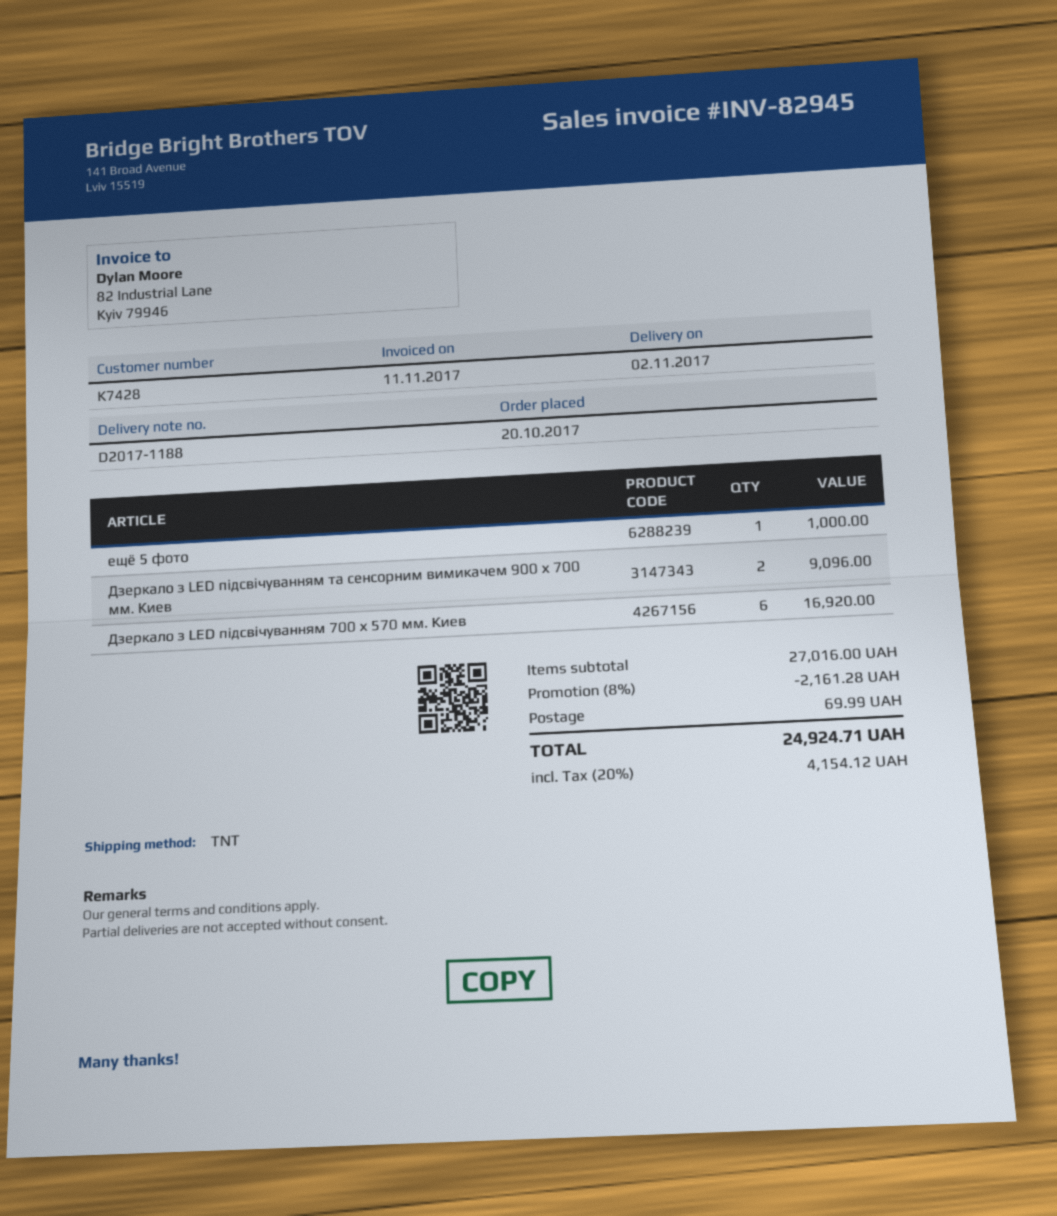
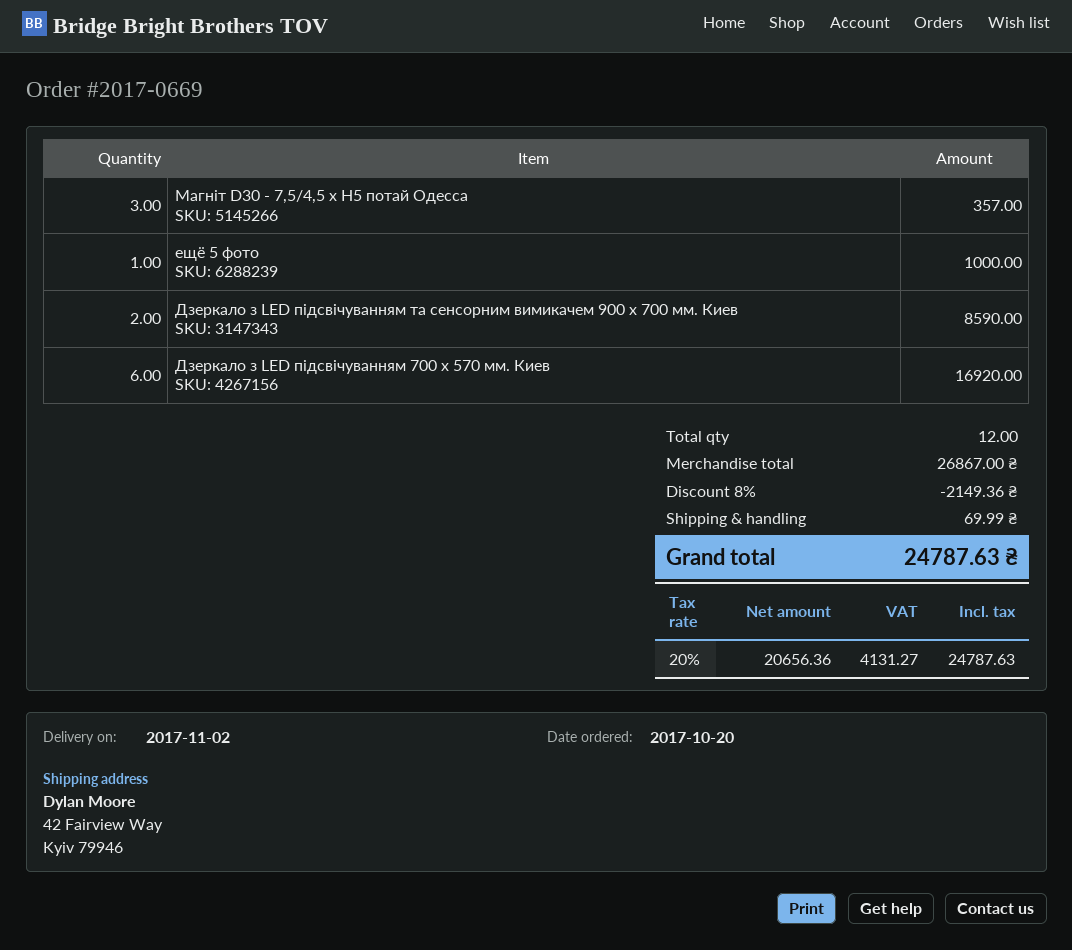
Дзеркало з LED підсвічуванням та сенсорним вимикачем 900 х 700 мм. Киев: 2 for 9096.00 -> 2 for 8590.00
Магніт D30 - 7,5/4,5 х H5 потай Одесса: none -> 3 for 357.00
subtotal: 27016.00 -> 26867.00
discount: 8% = 2161.28 -> 8% = 2149.36
tax: 20% = 4154.12 -> 20% = 4131.27
total: 24924.71 -> 24787.63

